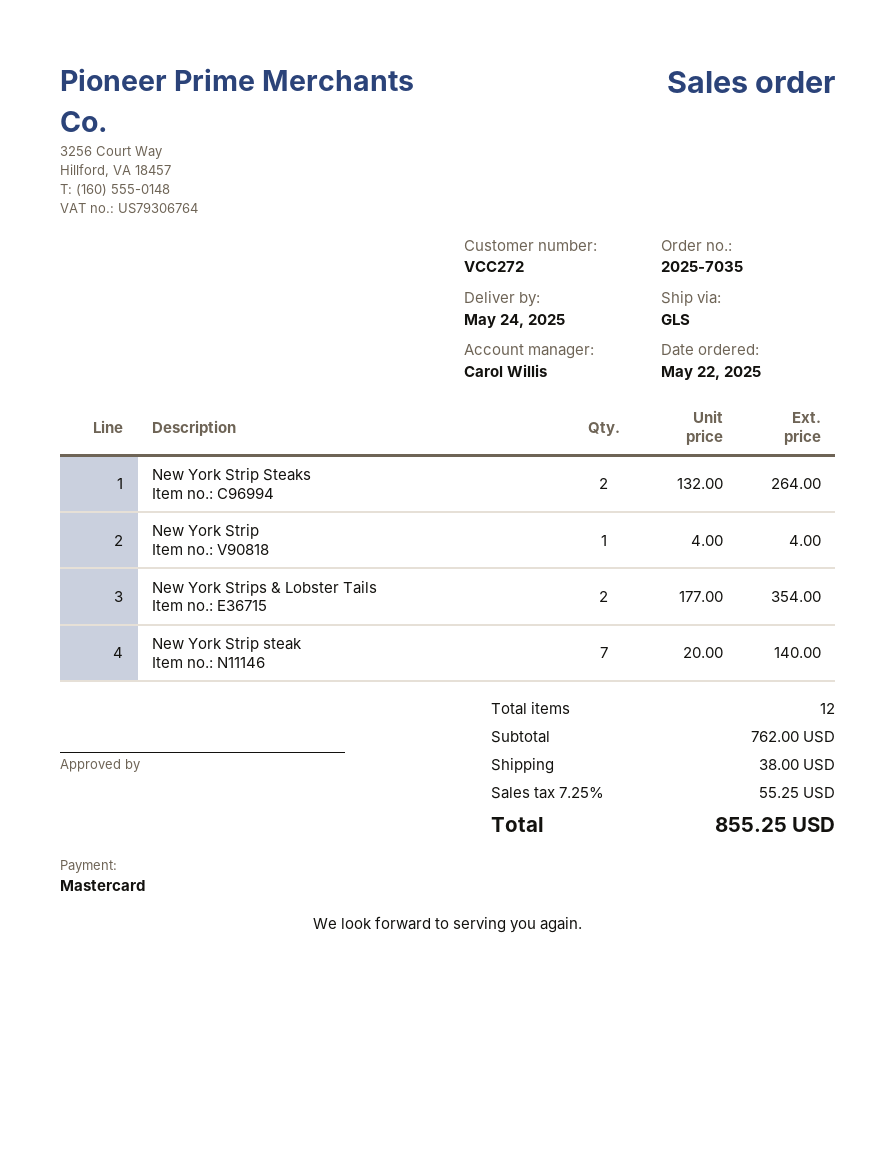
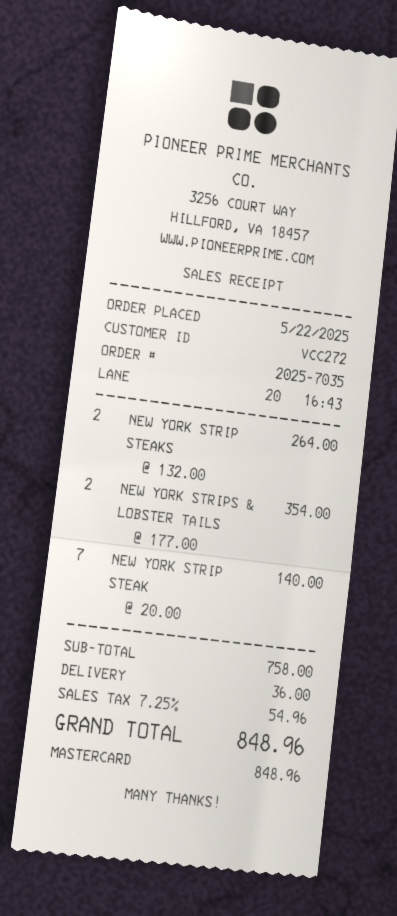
New York Strip: 1 x 4.00 = 4.00 -> none
subtotal: 762.00 -> 758.00
shipping: 38.00 -> 36.00
tax: 7.25% = 55.25 -> 7.25% = 54.96
total: 855.25 -> 848.96

